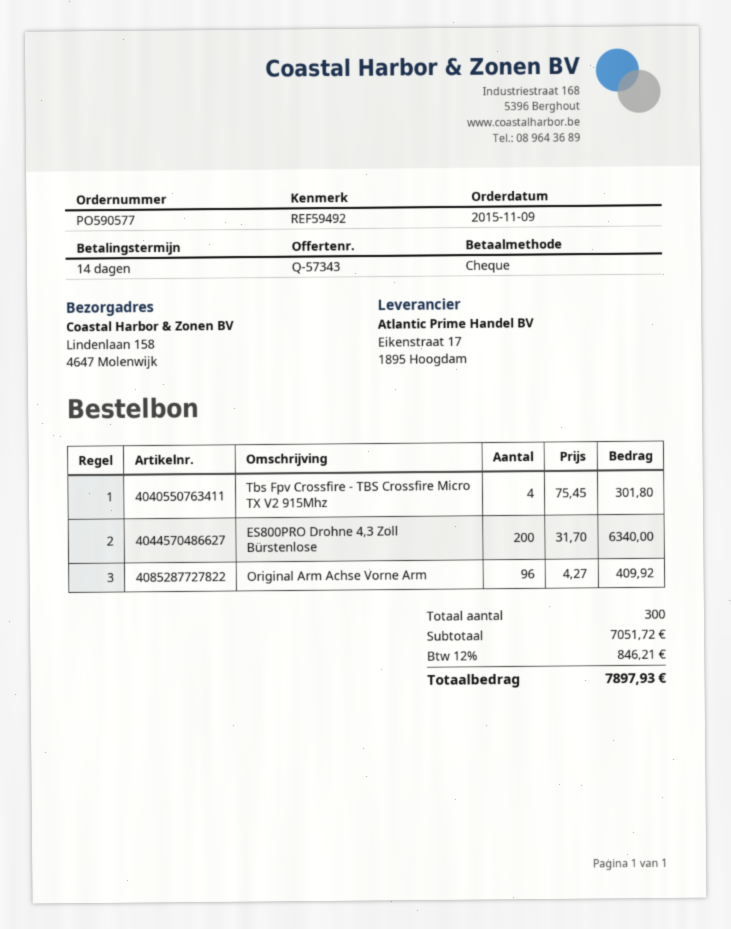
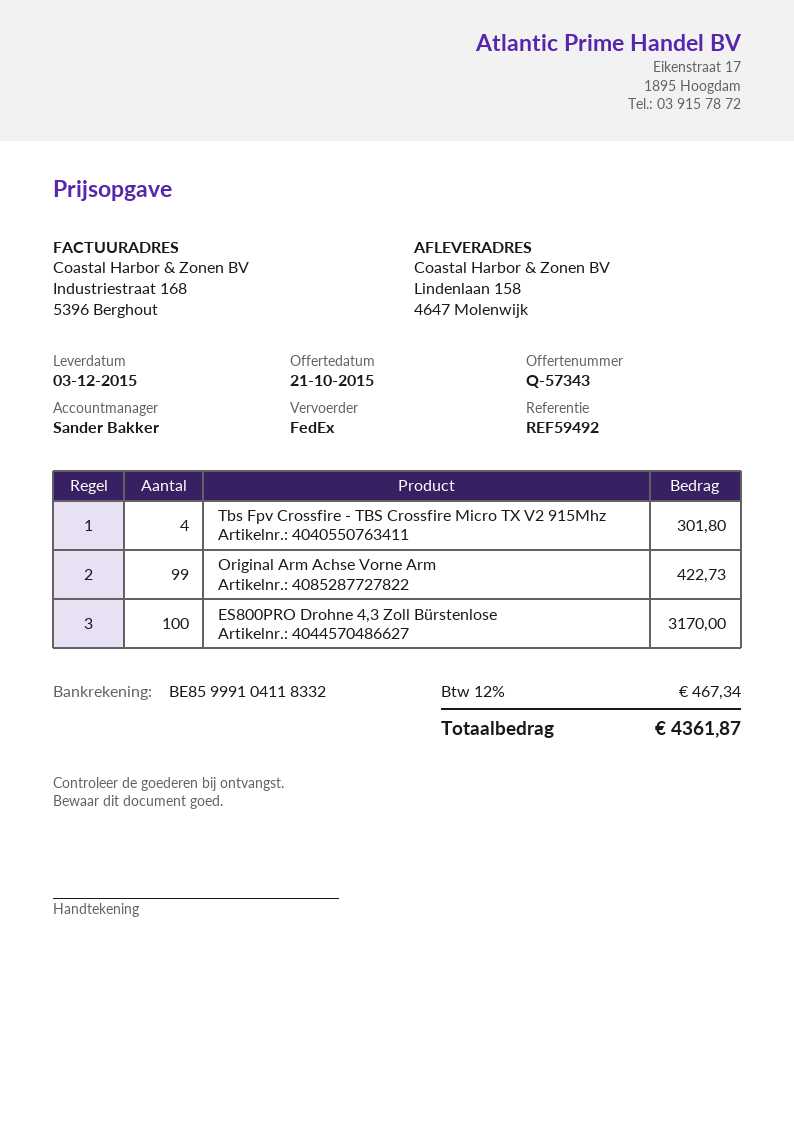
ES800PRO Drohne 4,3 Zoll Bürstenlose: 200 for 6340.00 -> 100 for 3170.00
Original Arm Achse Vorne Arm: 96 for 409.92 -> 99 for 422.73
tax: 12% = 846.21 -> 12% = 467.34
total: 7897.93 -> 4361.87

